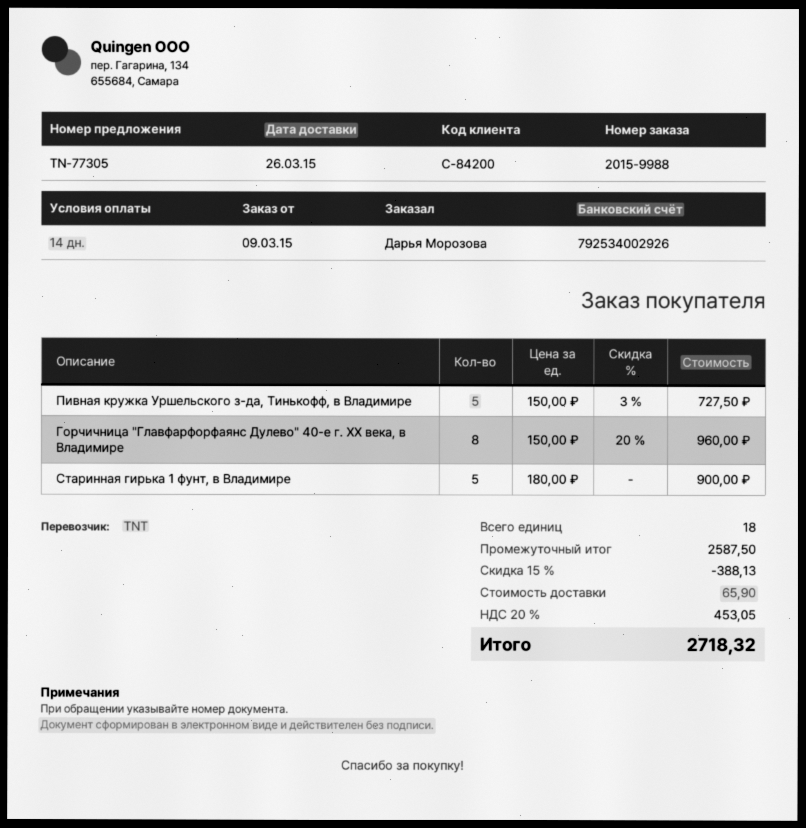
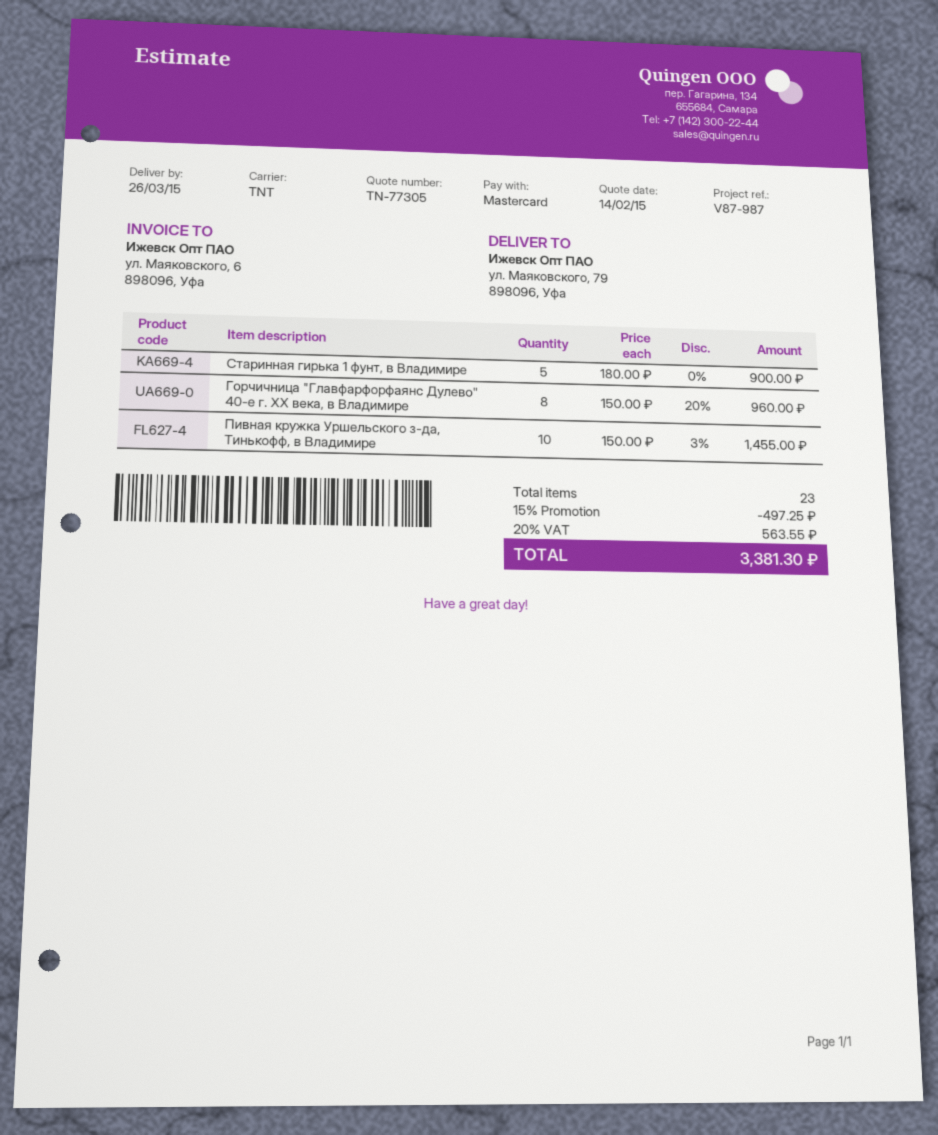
Пивная кружка Уршельского з-да, Тинькофф, в Владимире: 5 x 150.00 - 3% = 727.50 -> 10 x 150.00 - 3% = 1455.00
total quantity: 18 -> 23
discount: 15% = 388.13 -> 15% = 497.25
shipping: 65.90 -> none
tax: 20% = 453.05 -> 20% = 563.55
total: 2718.32 -> 3381.30

